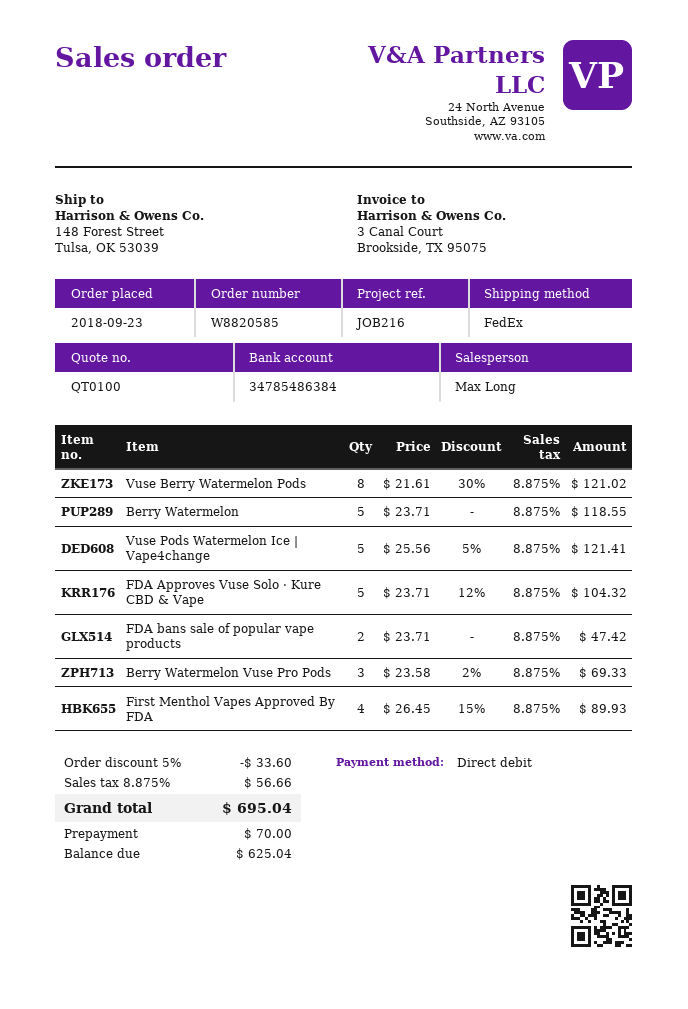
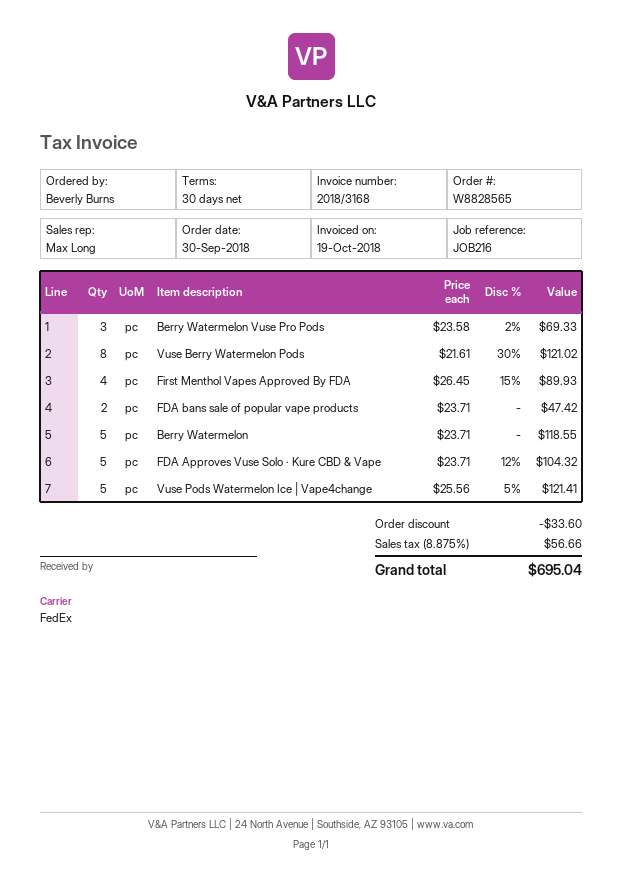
order number: W8820585 -> W8828565
order date: 2018-09-23 -> 2018-09-30

